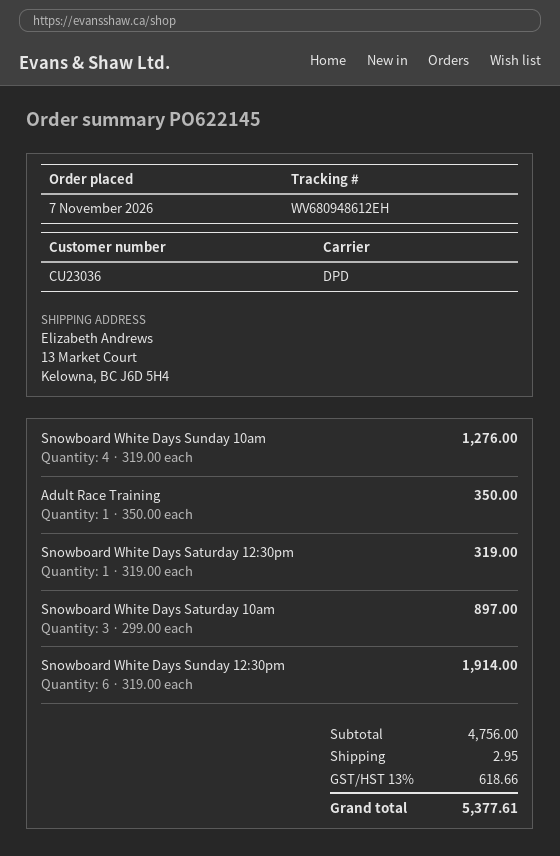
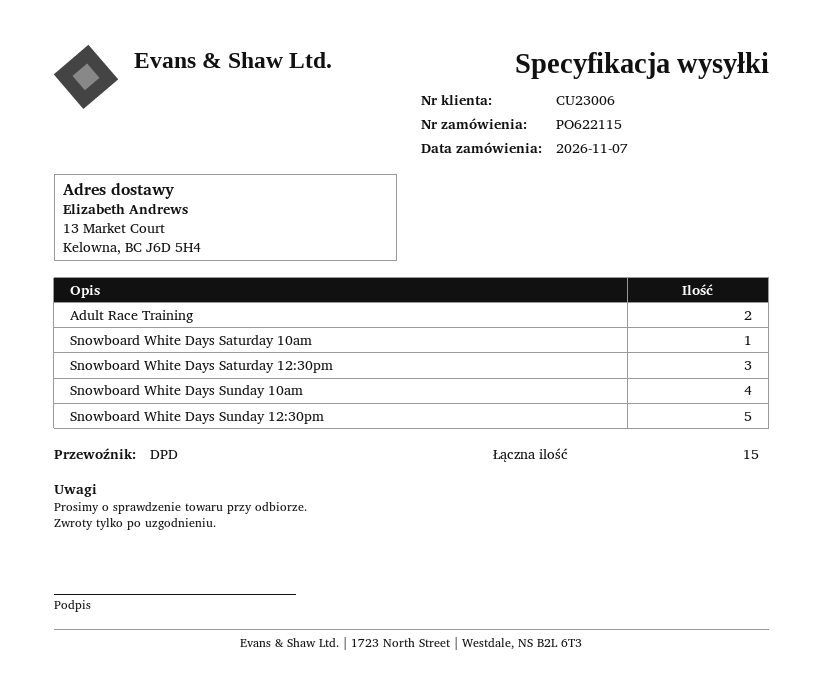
order number: PO622145 -> PO622115
customer number: CU23036 -> CU23006
Adult Race Training: 1 -> 2
Snowboard White Days Saturday 12:30pm: 1 -> 3
Snowboard White Days Saturday 10am: 3 -> 1
Snowboard White Days Sunday 12:30pm: 6 -> 5

